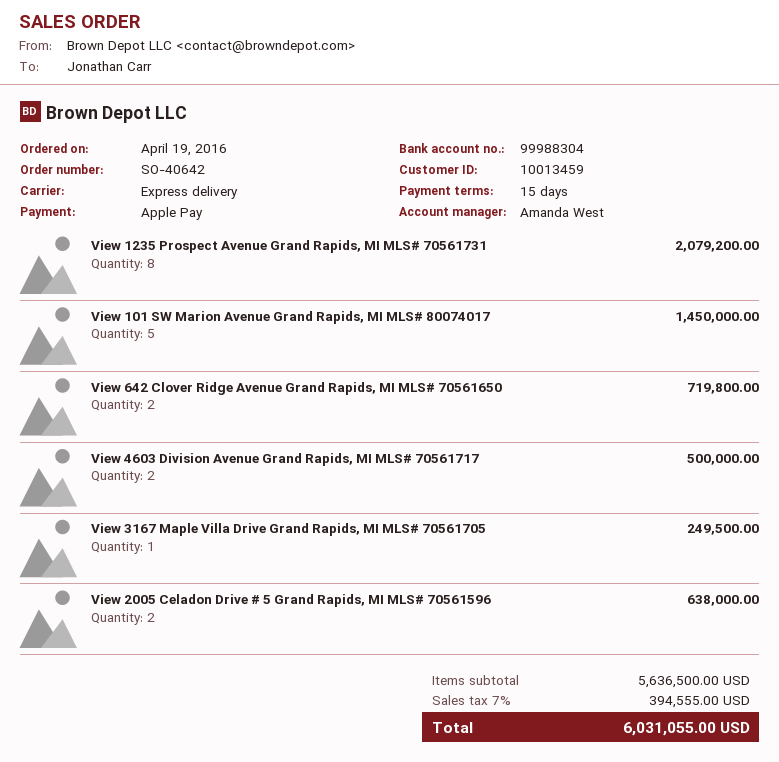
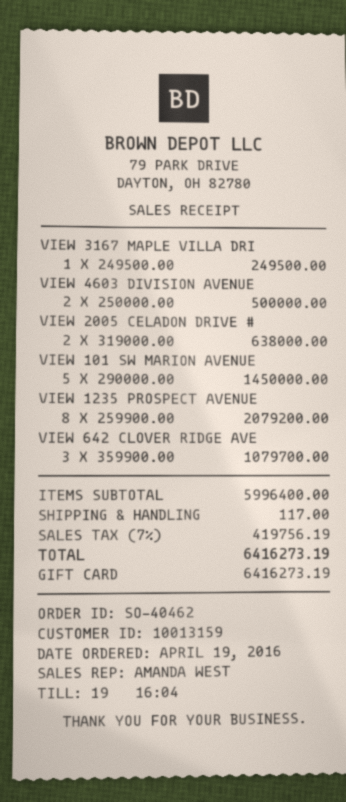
order number: SO-40642 -> SO-40462
customer number: 10013459 -> 10013159
payment method: Apple Pay -> gift card
View 642 Clover Ridge Avenue Grand Rapids, MI MLS# 70561650: 2 for 719800.00 -> 3 for 1079700.00
subtotal: 5636500.00 -> 5996400.00
shipping: none -> 117.00
tax: 7% = 394555.00 -> 7% = 419756.19
total: 6031055.00 -> 6416273.19

